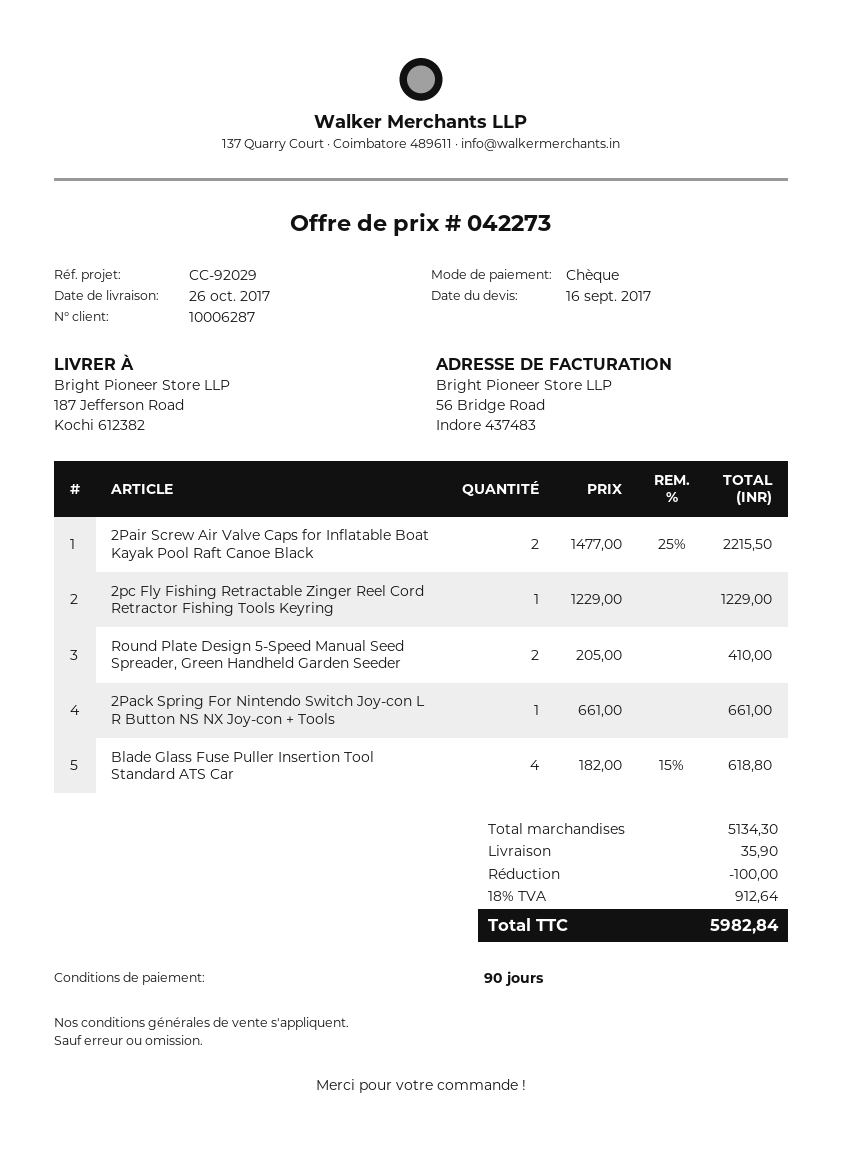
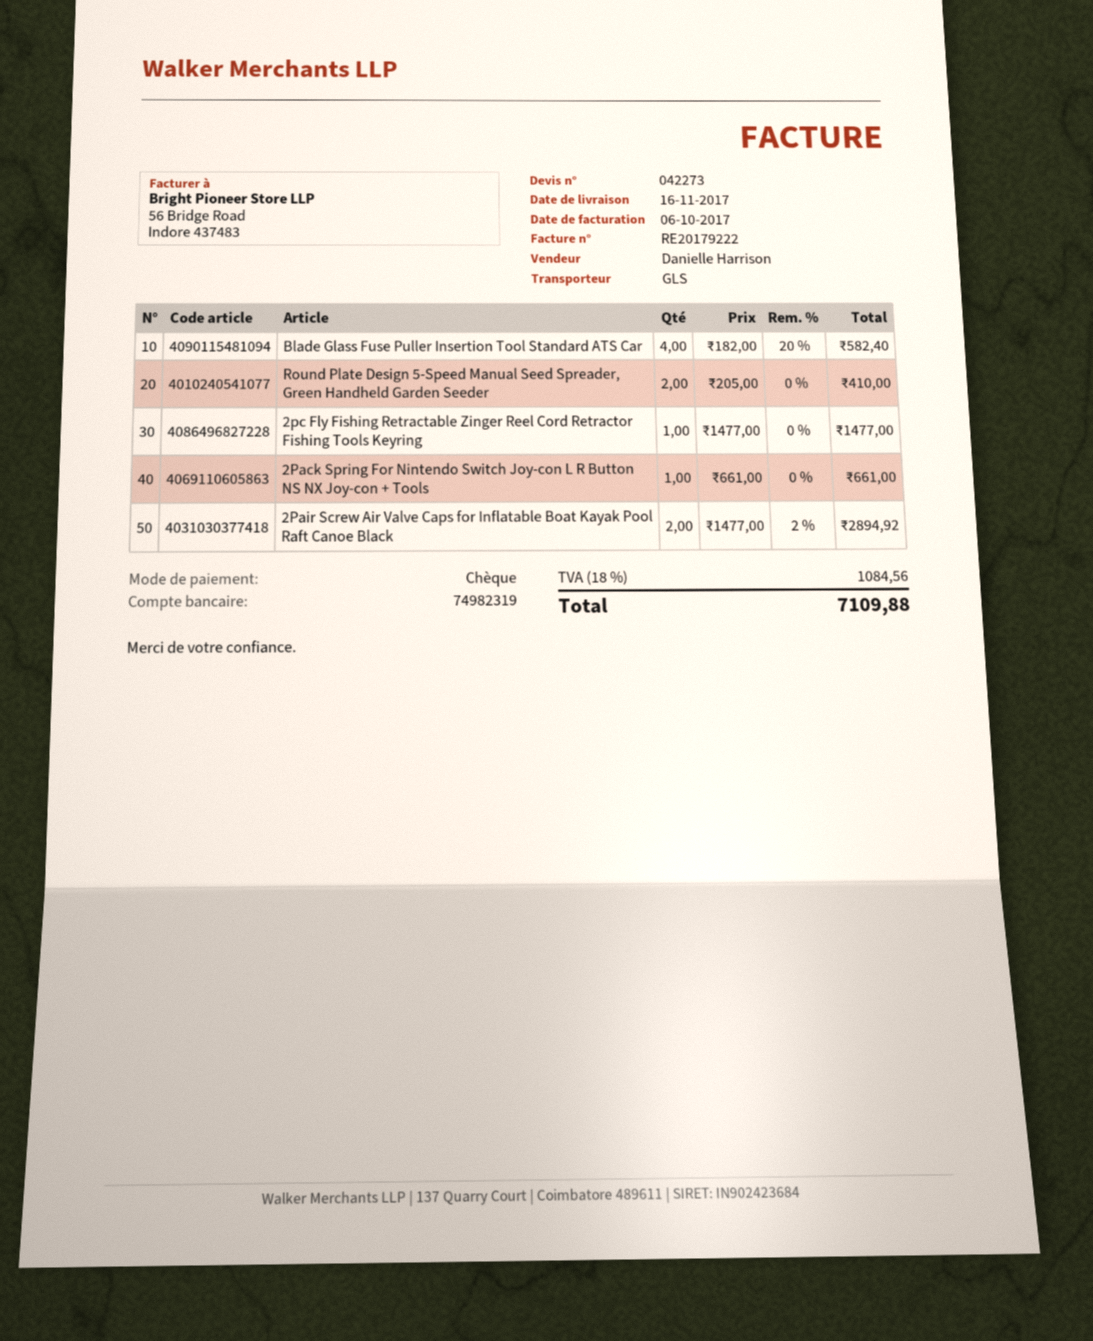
delivery date: 2017-10-26 -> 2017-11-16
2Pair Screw Air Valve Caps for Inflatable Boat Kayak Pool Raft Canoe Black: 2 x 1477.00 - 25% = 2215.50 -> 2 x 1477.00 - 2% = 2894.92
2pc Fly Fishing Retractable Zinger Reel Cord Retractor Fishing Tools Keyring: 1 x 1229.00 = 1229.00 -> 1 x 1477.00 = 1477.00
Blade Glass Fuse Puller Insertion Tool Standard ATS Car: 4 x 182.00 - 15% = 618.80 -> 4 x 182.00 - 20% = 582.40
discount: 100.00 -> none
shipping: 35.90 -> none
tax: 18% = 912.64 -> 18% = 1084.56
total: 5982.84 -> 7109.88

